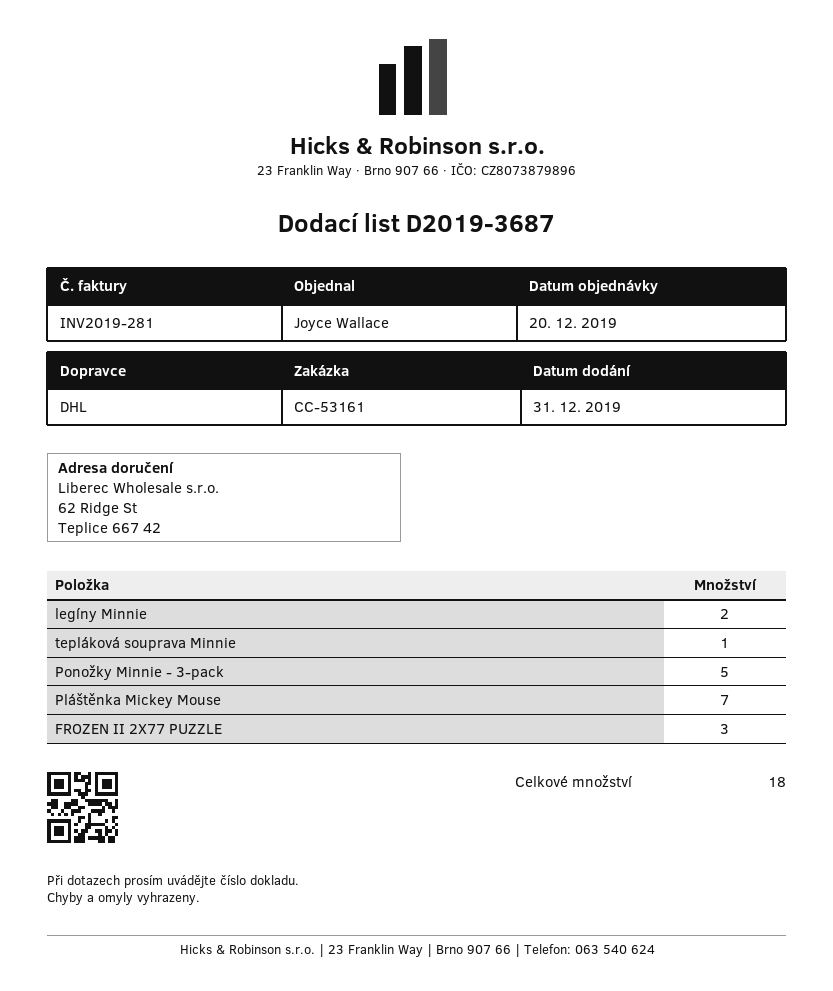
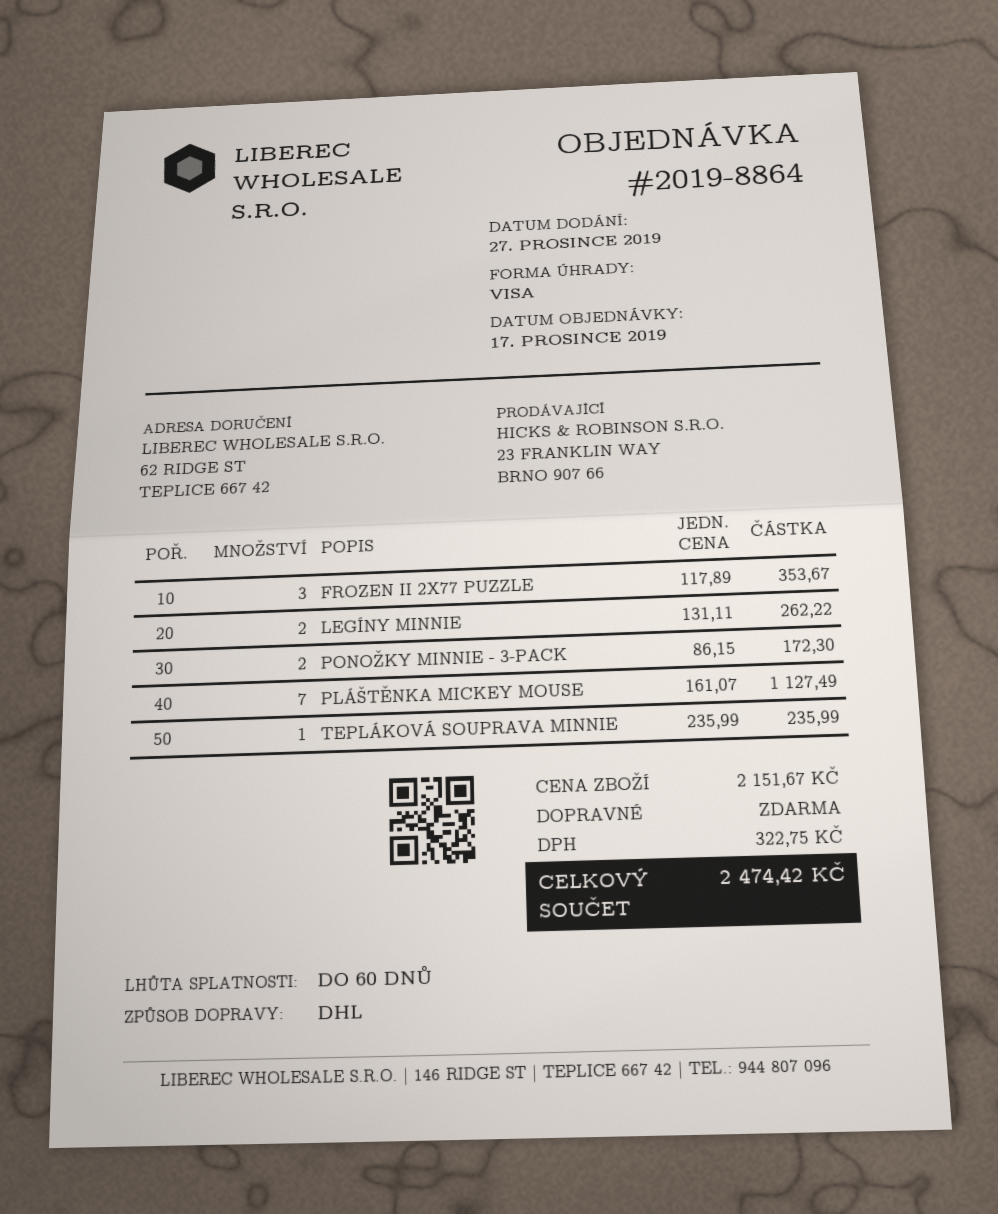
order date: 2019-12-20 -> 2019-12-17
delivery date: 2019-12-31 -> 2019-12-27
Ponožky Minnie - 3-pack: 5 -> 2

